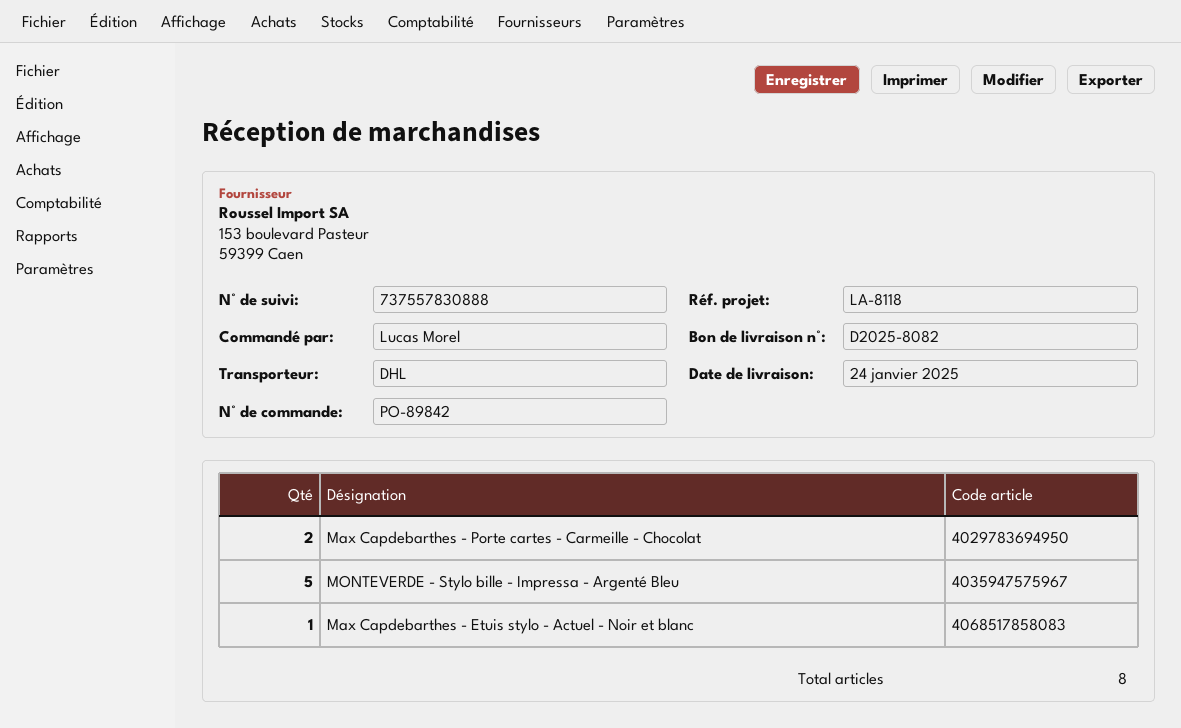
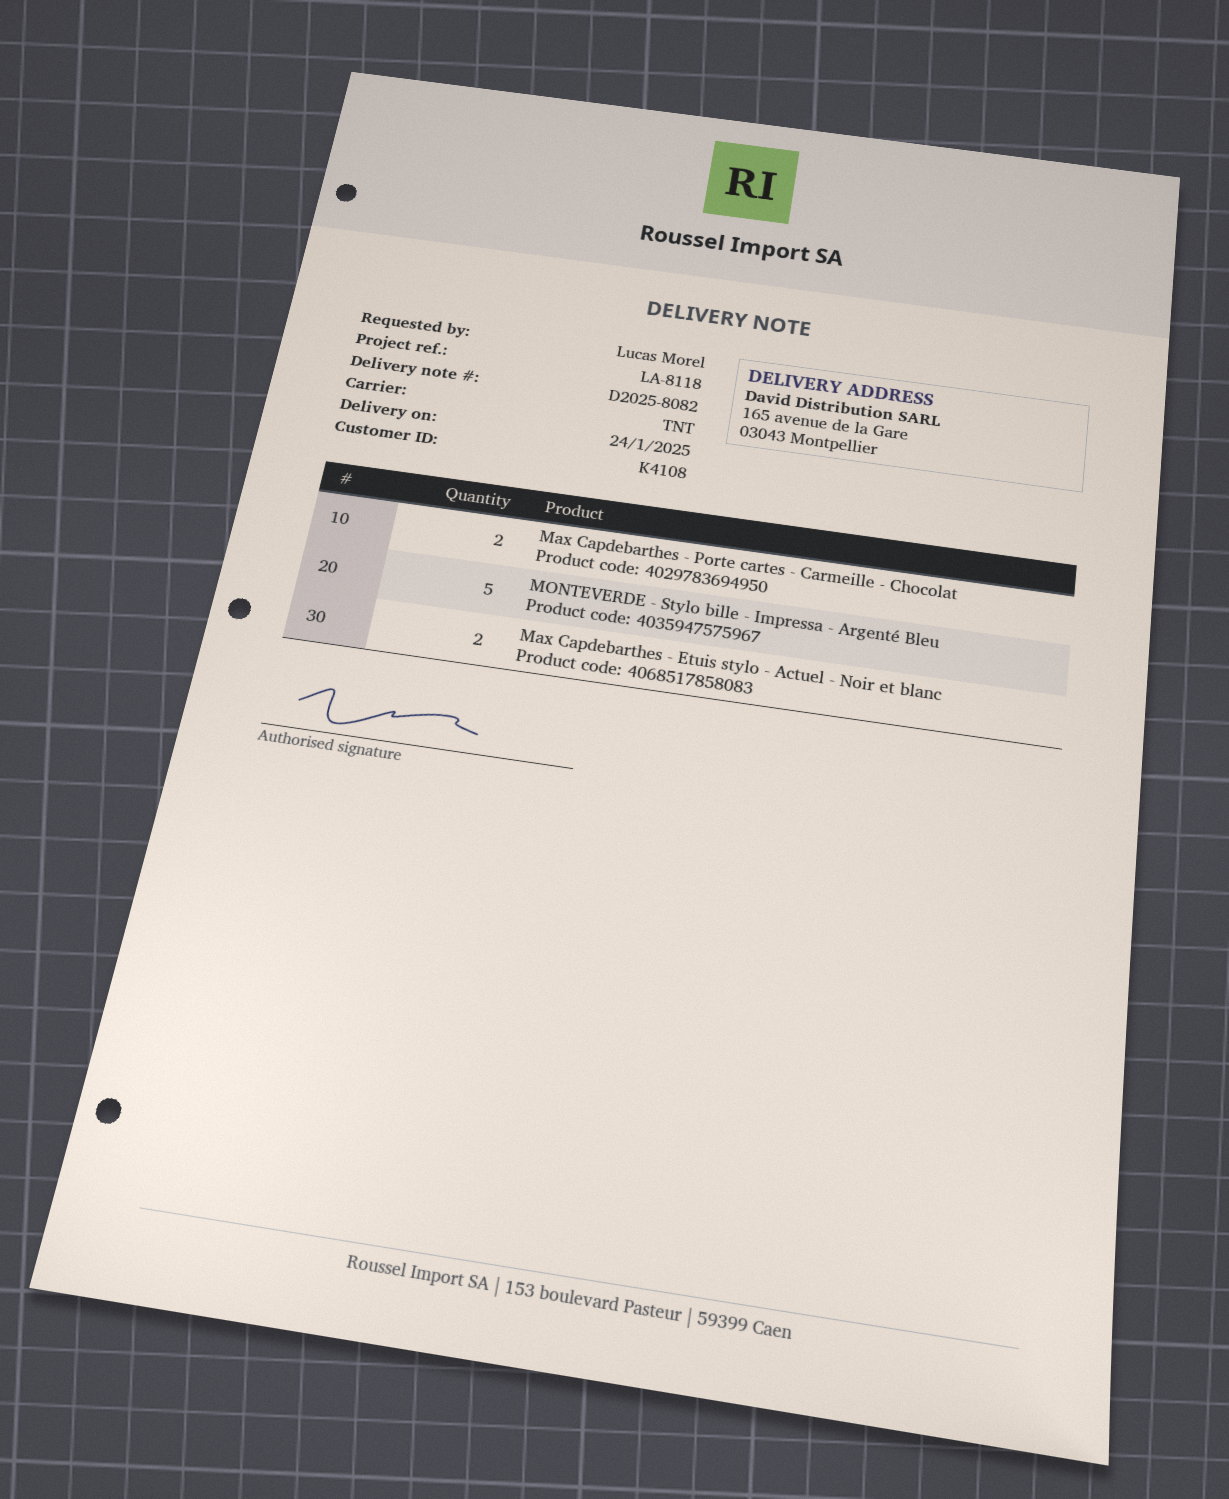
shipping method: DHL -> TNT
Max Capdebarthes - Etuis stylo - Actuel - Noir et blanc: 1 -> 2

